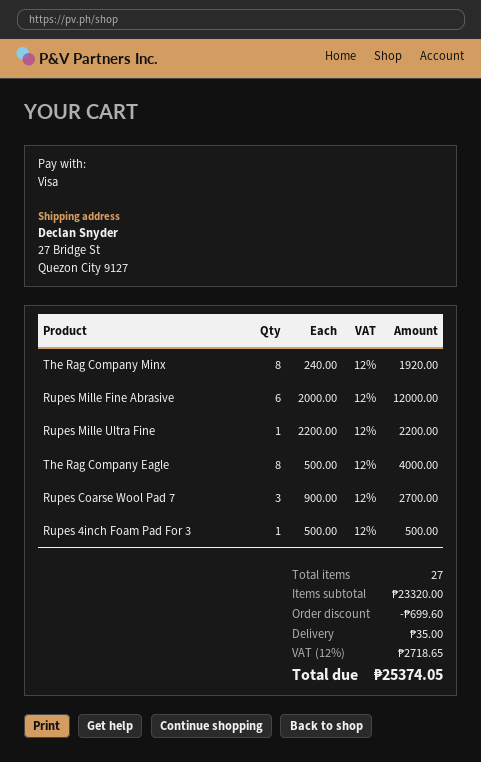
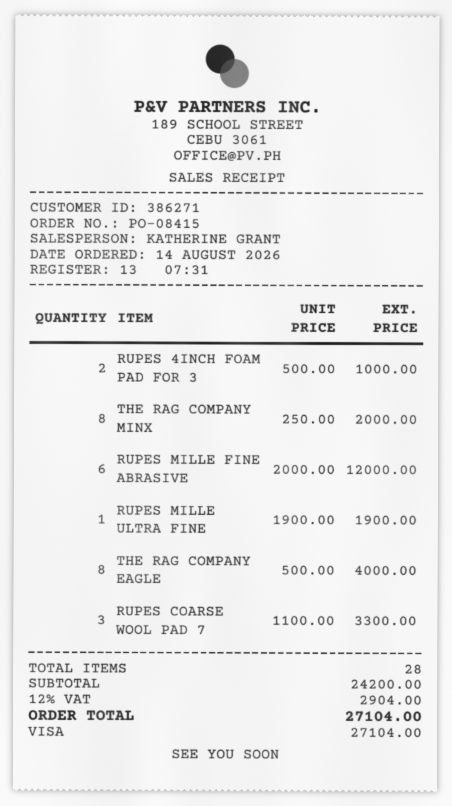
The Rag Company Minx: 8 x 240.00 = 1920.00 -> 8 x 250.00 = 2000.00
Rupes Mille Ultra Fine: 1 x 2200.00 = 2200.00 -> 1 x 1900.00 = 1900.00
Rupes Coarse Wool Pad 7: 3 x 900.00 = 2700.00 -> 3 x 1100.00 = 3300.00
Rupes 4inch Foam Pad For 3: 1 x 500.00 = 500.00 -> 2 x 500.00 = 1000.00
total quantity: 27 -> 28
subtotal: 23320.00 -> 24200.00
discount: 699.60 -> none
shipping: 35.00 -> none
tax: 12% = 2718.65 -> 12% = 2904.00
total: 25374.05 -> 27104.00

